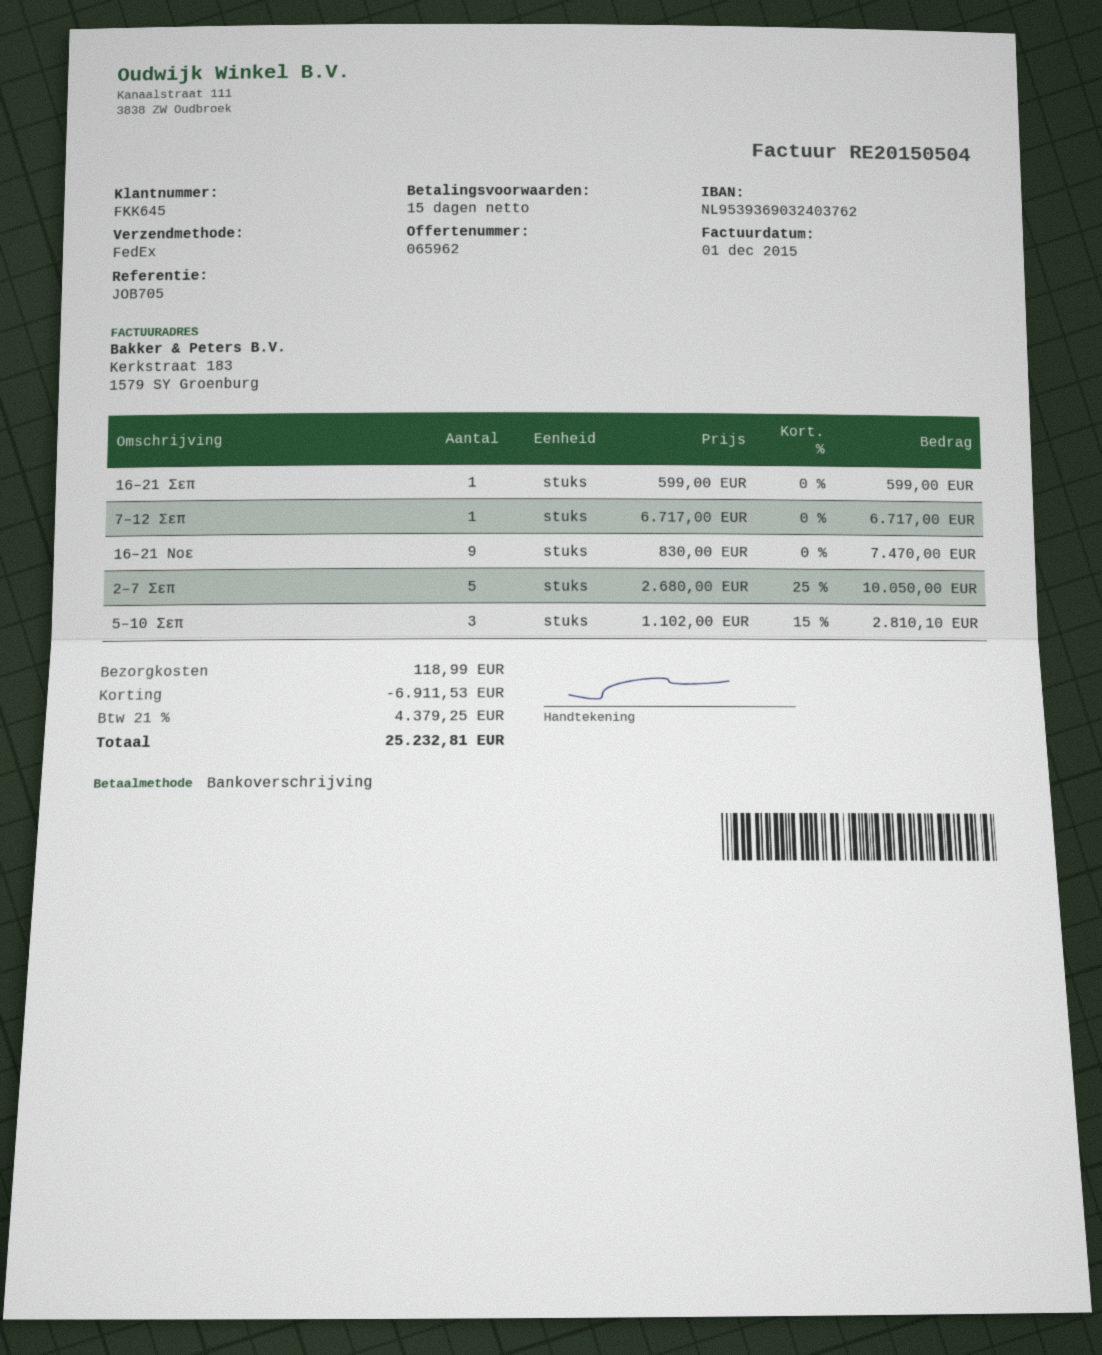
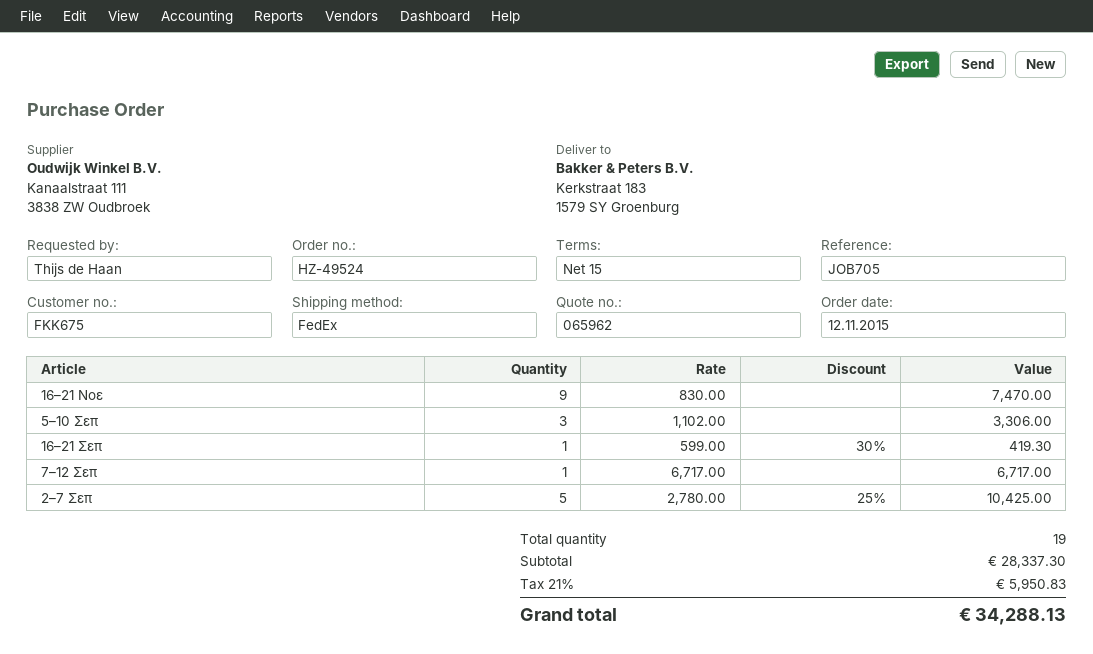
customer number: FKK645 -> FKK675
16–21 Σεπ: 1 x 599.00 = 599.00 -> 1 x 599.00 - 30% = 419.30
2–7 Σεπ: 5 x 2680.00 - 25% = 10050.00 -> 5 x 2780.00 - 25% = 10425.00
5–10 Σεπ: 3 x 1102.00 - 15% = 2810.10 -> 3 x 1102.00 = 3306.00
discount: 6911.53 -> none
shipping: 118.99 -> none
tax: 21% = 4379.25 -> 21% = 5950.83
total: 25232.81 -> 34288.13

